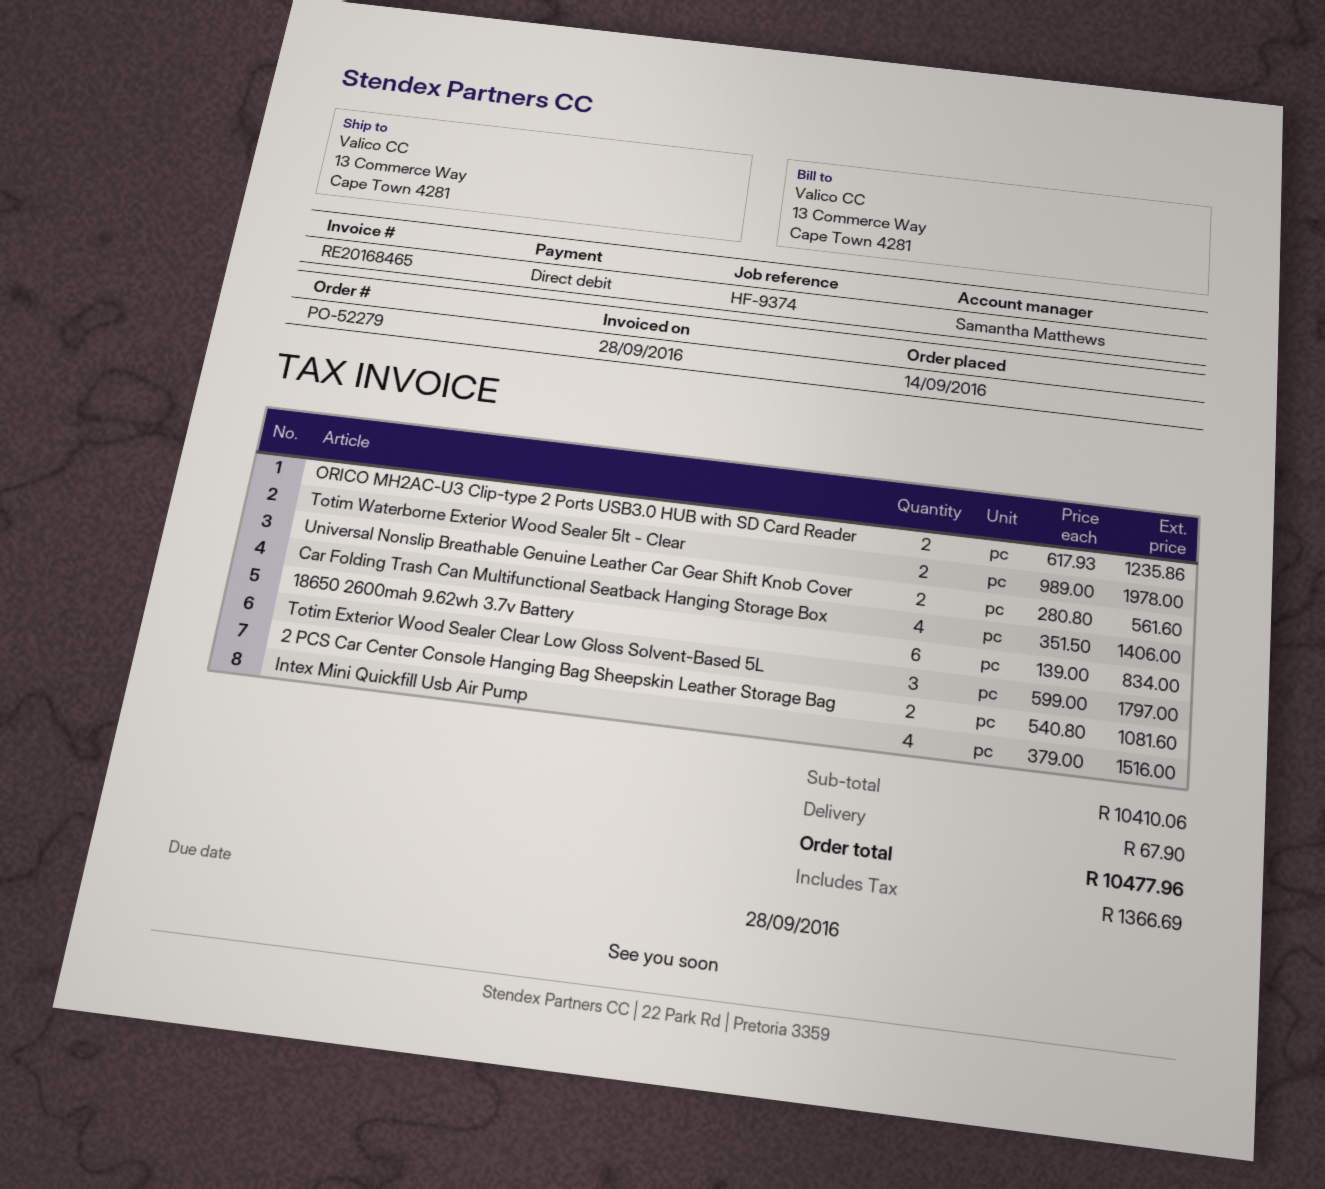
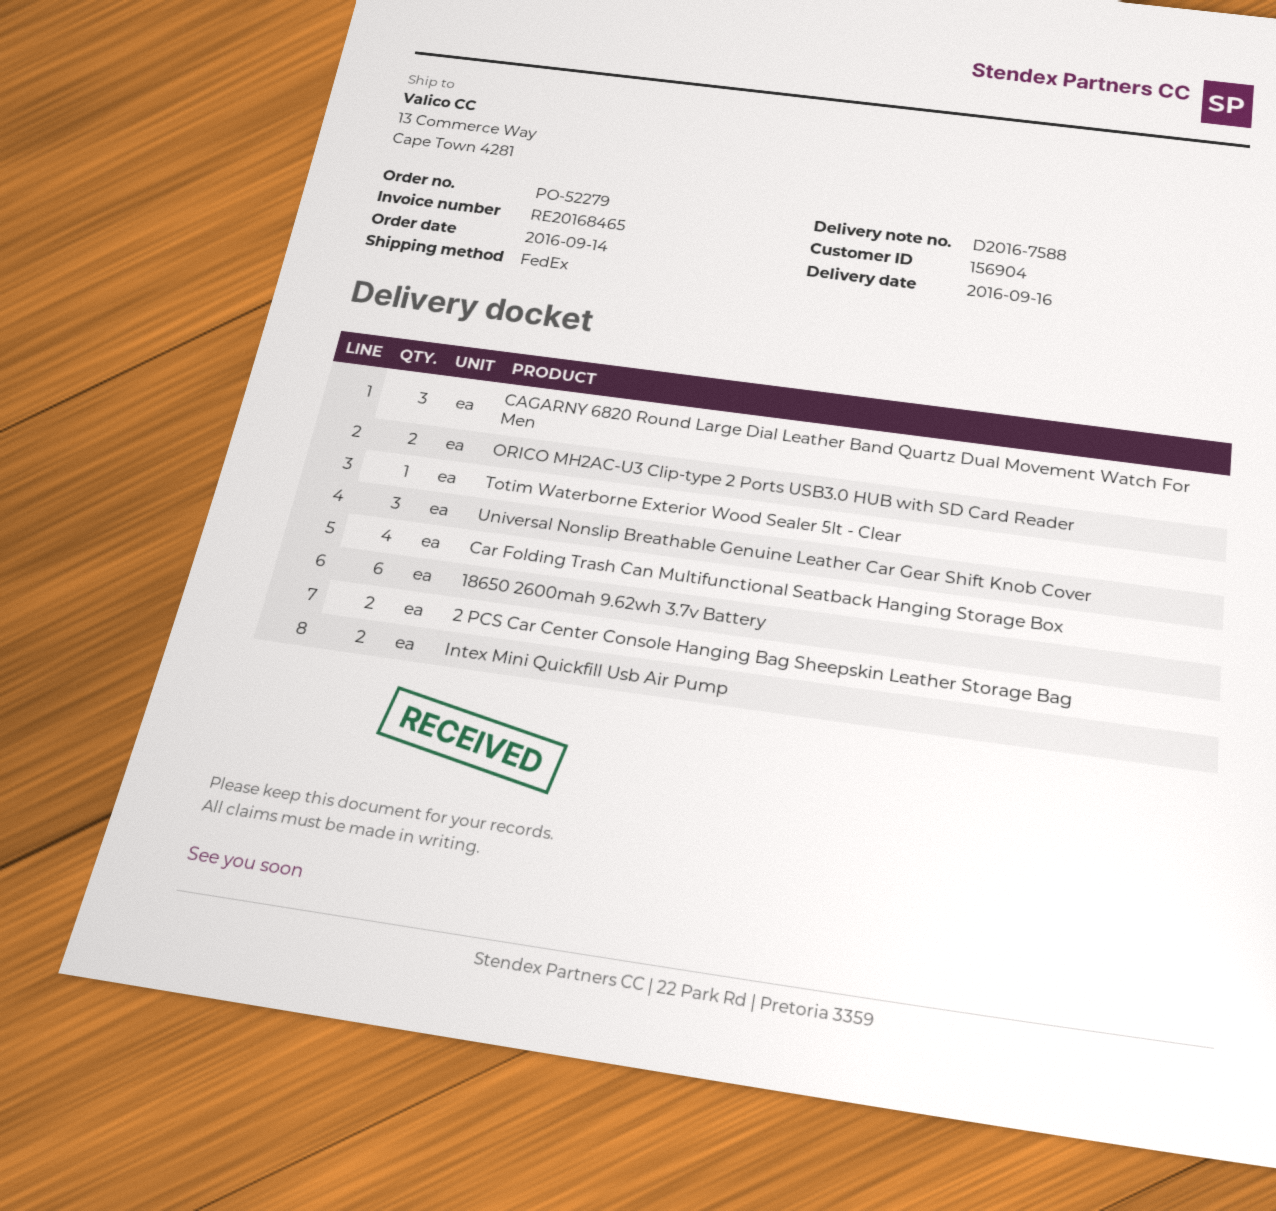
Totim Waterborne Exterior Wood Sealer 5lt - Clear: 2 -> 1
Universal Nonslip Breathable Genuine Leather Car Gear Shift Knob Cover: 2 -> 3
Totim Exterior Wood Sealer Clear Low Gloss Solvent-Based 5L: 3 -> none
Intex Mini Quickfill Usb Air Pump: 4 -> 2
CAGARNY 6820 Round Large Dial Leather Band Quartz Dual Movement Watch For Men: none -> 3

